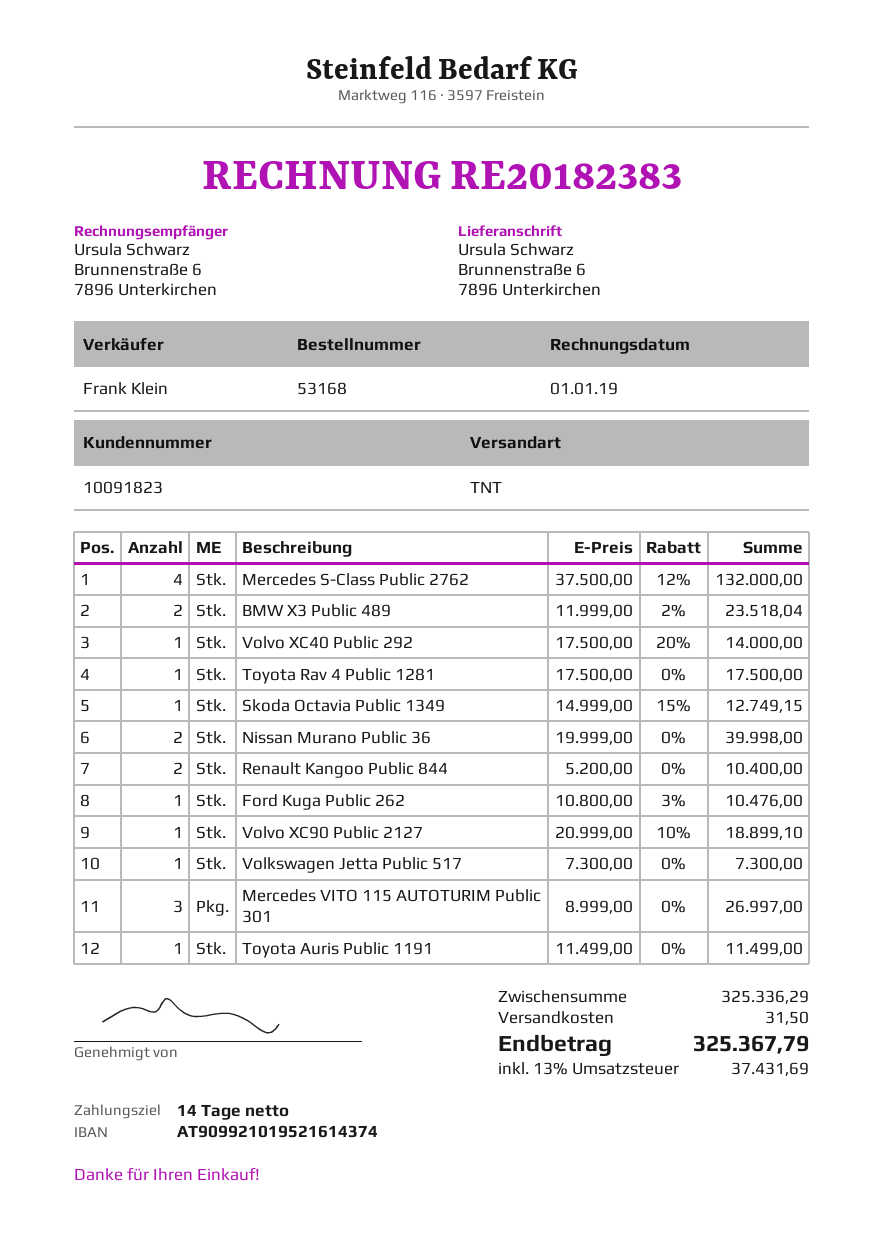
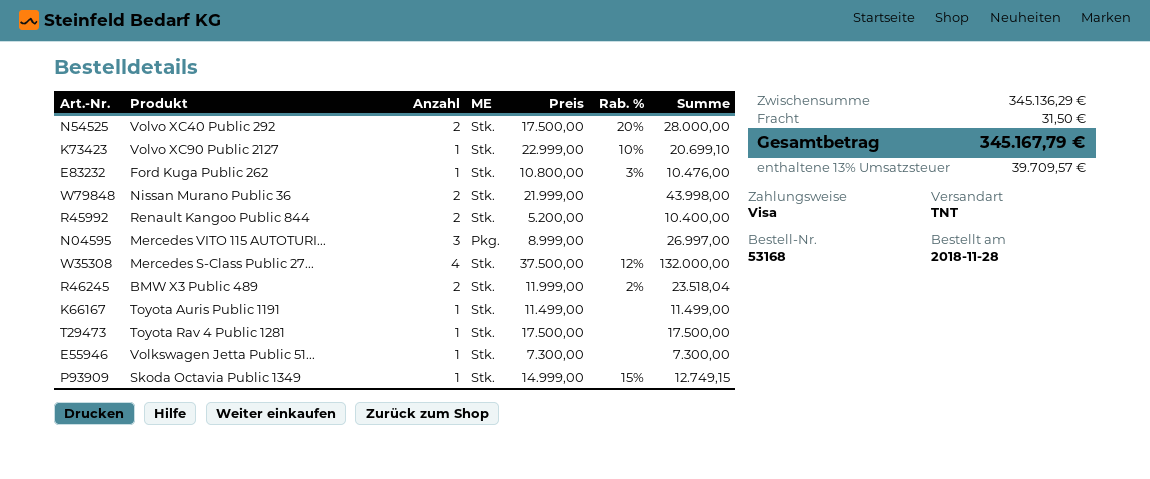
Volvo XC40 Public 292: 1 x 17500.00 - 20% = 14000.00 -> 2 x 17500.00 - 20% = 28000.00
Nissan Murano Public 36: 2 x 19999.00 = 39998.00 -> 2 x 21999.00 = 43998.00
Volvo XC90 Public 2127: 1 x 20999.00 - 10% = 18899.10 -> 1 x 22999.00 - 10% = 20699.10
subtotal: 325336.29 -> 345136.29
tax: 13% = 37431.69 -> 13% = 39709.57
total: 325367.79 -> 345167.79

